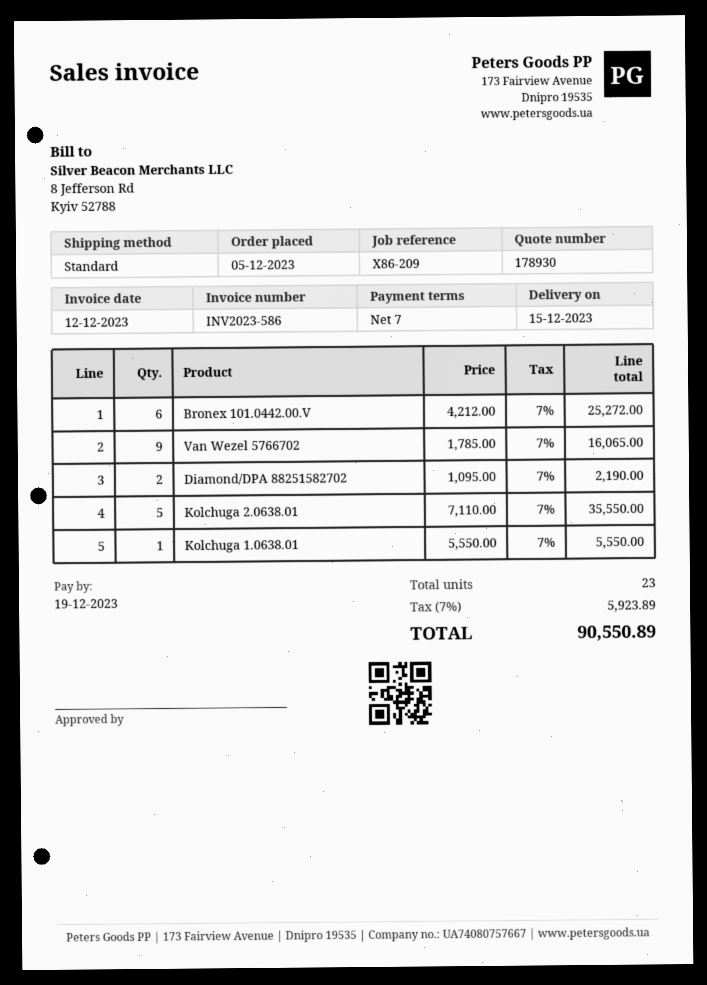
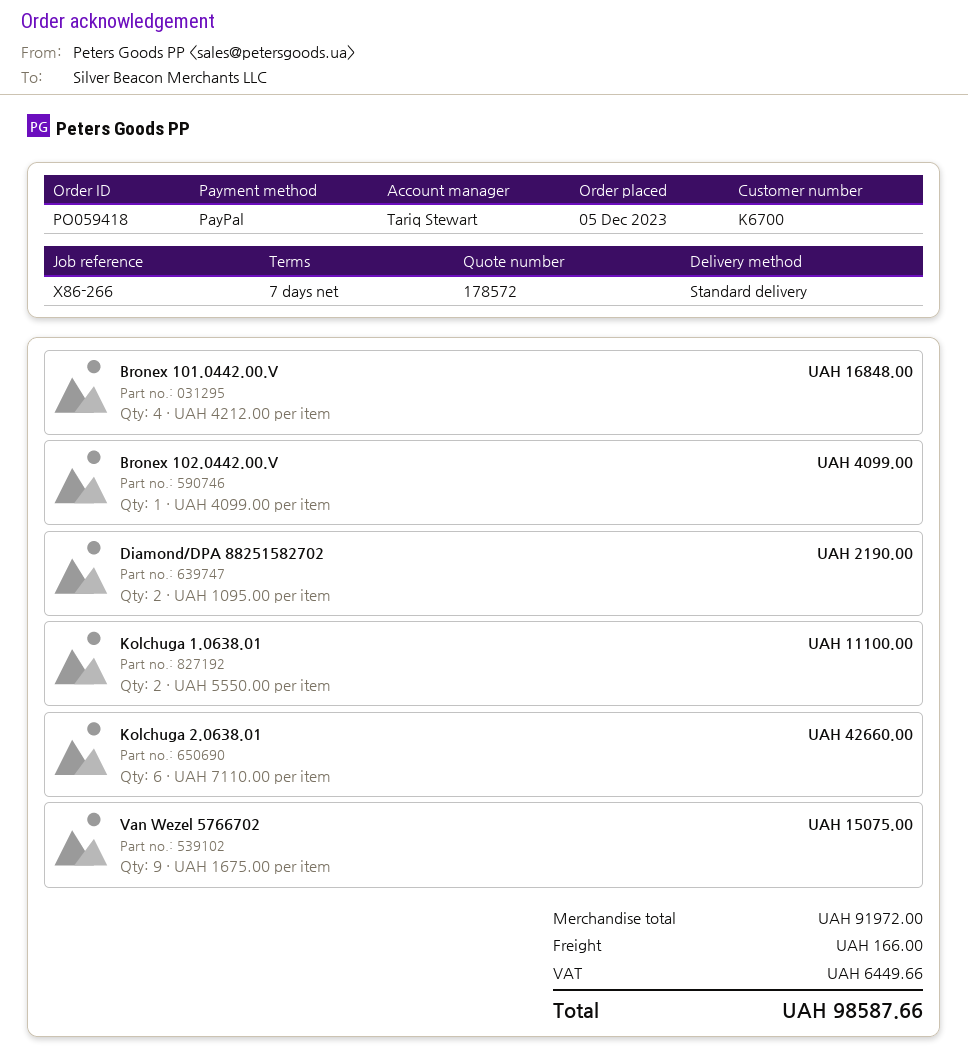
quote number: 178930 -> 178572
reference: X86-209 -> X86-266
Bronex 101.0442.00.V: 6 x 4212.00 = 25272.00 -> 4 x 4212.00 = 16848.00
Van Wezel 5766702: 9 x 1785.00 = 16065.00 -> 9 x 1675.00 = 15075.00
Kolchuga 2.0638.01: 5 x 7110.00 = 35550.00 -> 6 x 7110.00 = 42660.00
Kolchuga 1.0638.01: 1 x 5550.00 = 5550.00 -> 2 x 5550.00 = 11100.00
Bronex 102.0442.00.V: none -> 1 x 4099.00 = 4099.00
shipping: none -> 166.00
tax: 5923.89 -> 6449.66
total: 90550.89 -> 98587.66

